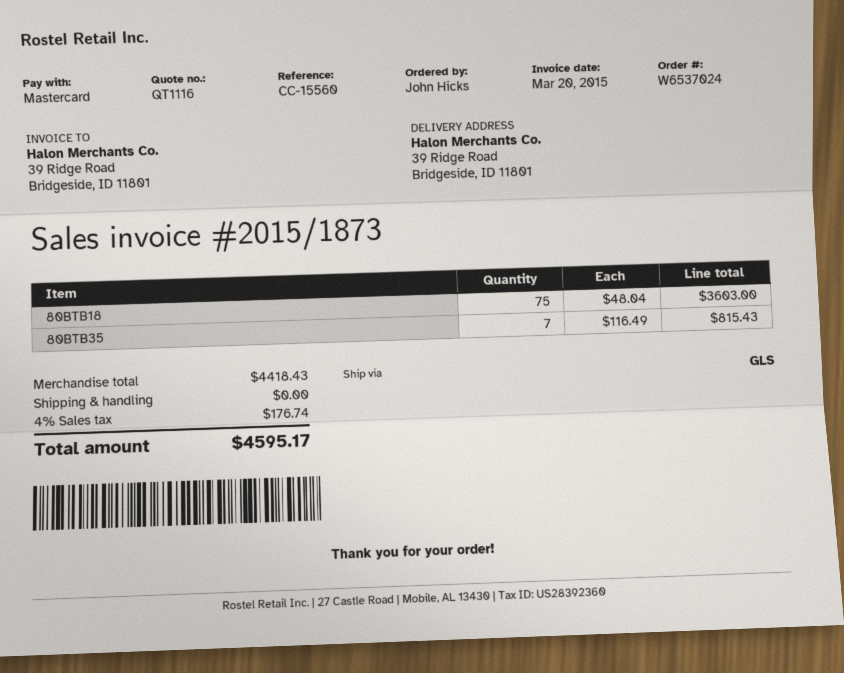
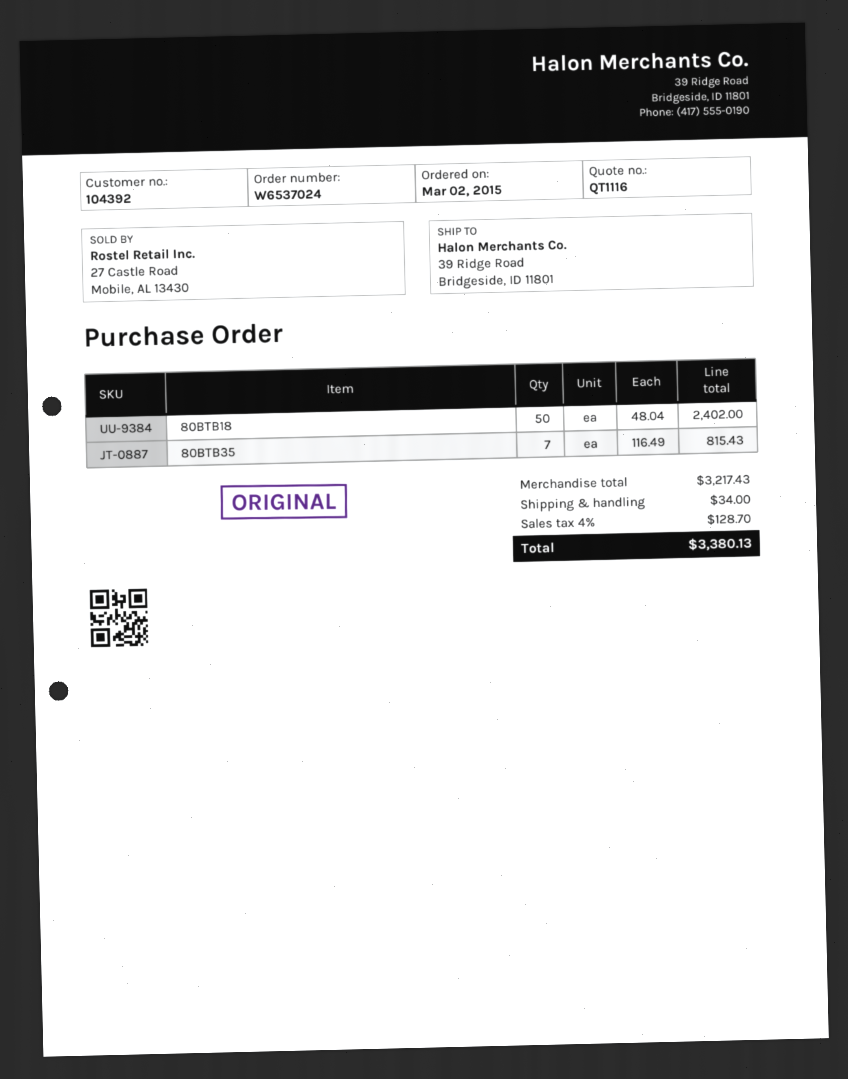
80BTB18: 75 x 48.04 = 3603.00 -> 50 x 48.04 = 2402.00
subtotal: 4418.43 -> 3217.43
shipping: 0.00 -> 34.00
tax: 4% = 176.74 -> 4% = 128.70
total: 4595.17 -> 3380.13

